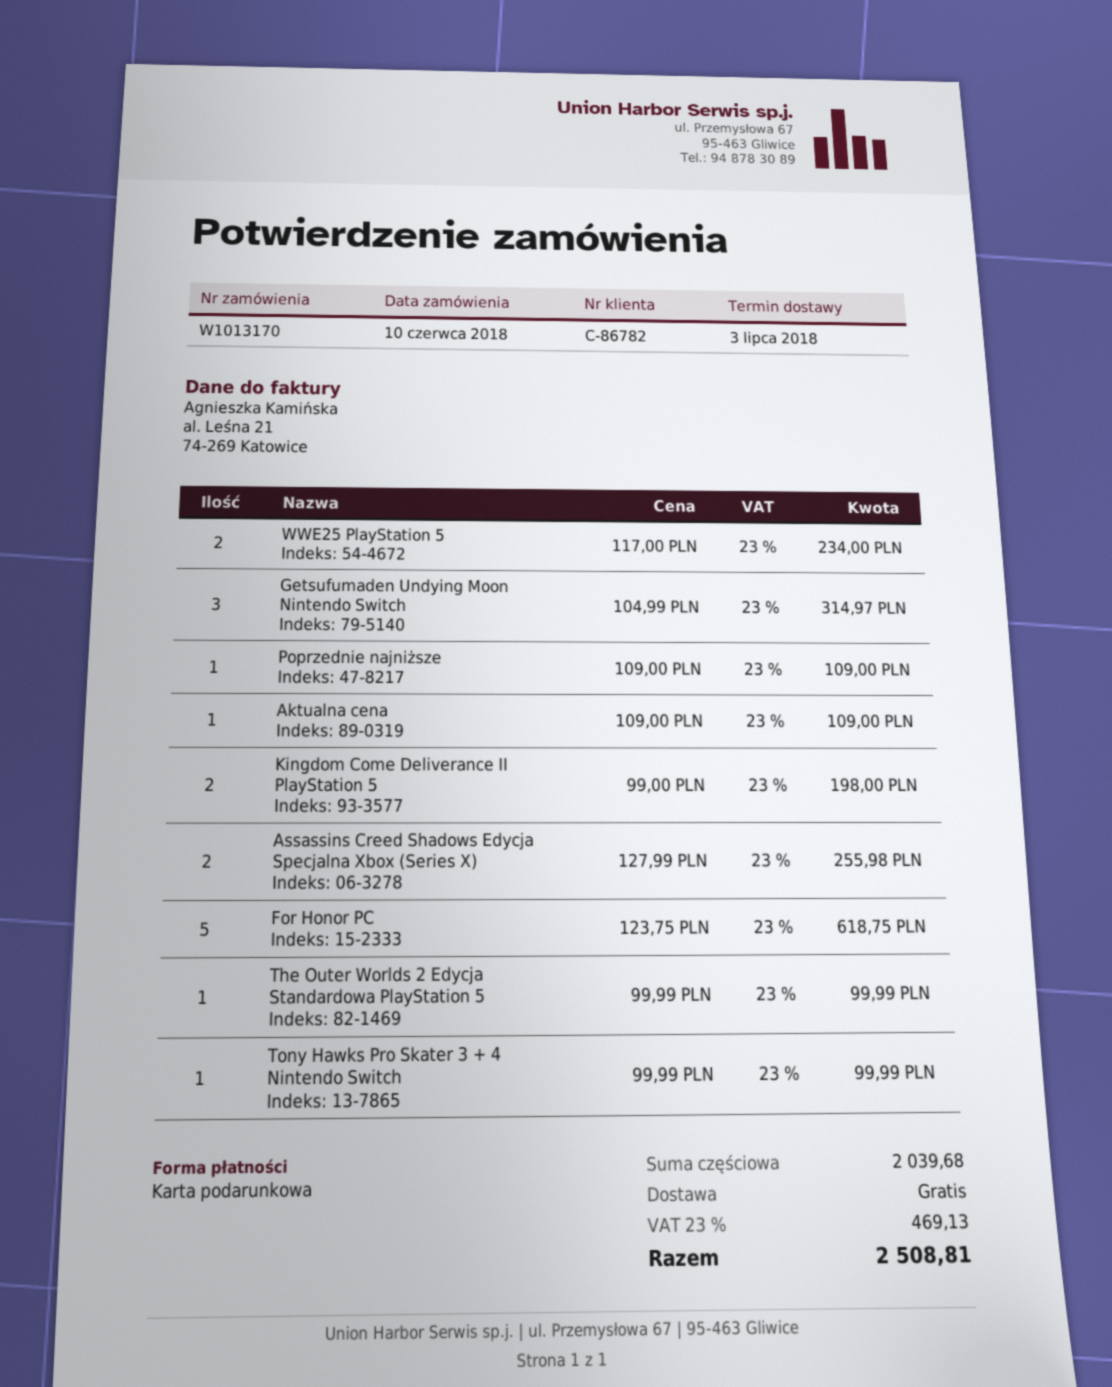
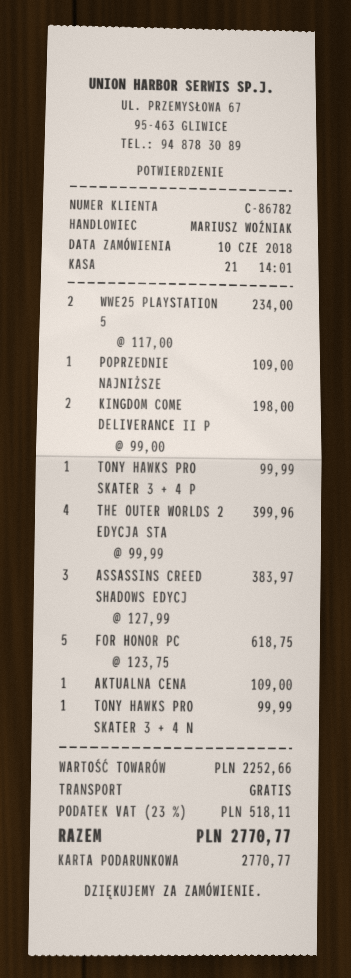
Getsufumaden Undying Moon Nintendo Switch: 3 x 104.99 = 314.97 -> none
Assassins Creed Shadows Edycja Specjalna Xbox (Series X): 2 x 127.99 = 255.98 -> 3 x 127.99 = 383.97
The Outer Worlds 2 Edycja Standardowa PlayStation 5: 1 x 99.99 = 99.99 -> 4 x 99.99 = 399.96
TONY HAWKS PRO SKATER 3 + 4 P: none -> 1 x 99.99 = 99.99
subtotal: 2039.68 -> 2252.66
tax: 23% = 469.13 -> 23% = 518.11
total: 2508.81 -> 2770.77

